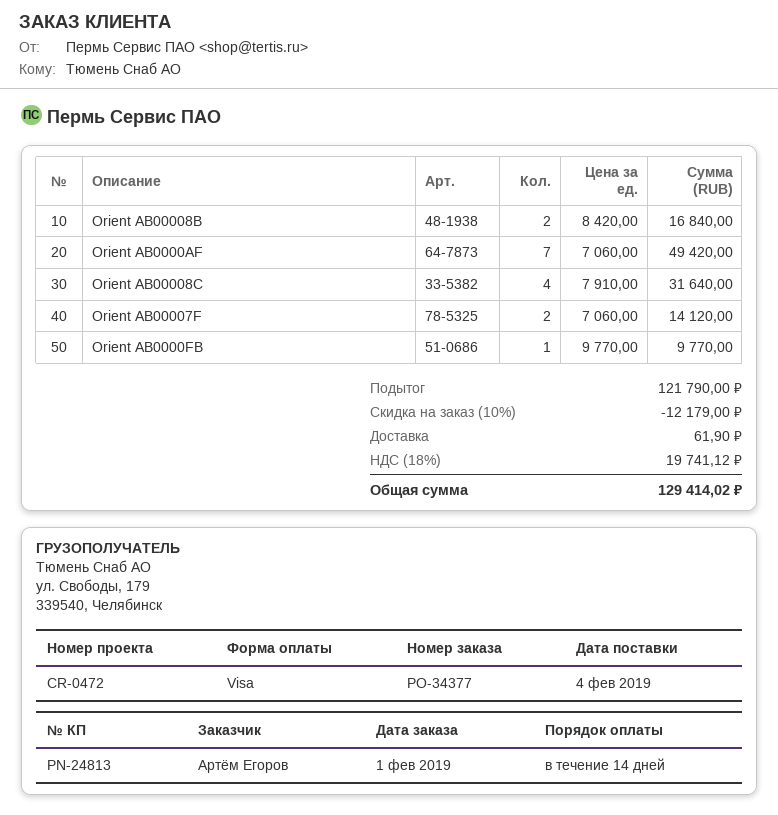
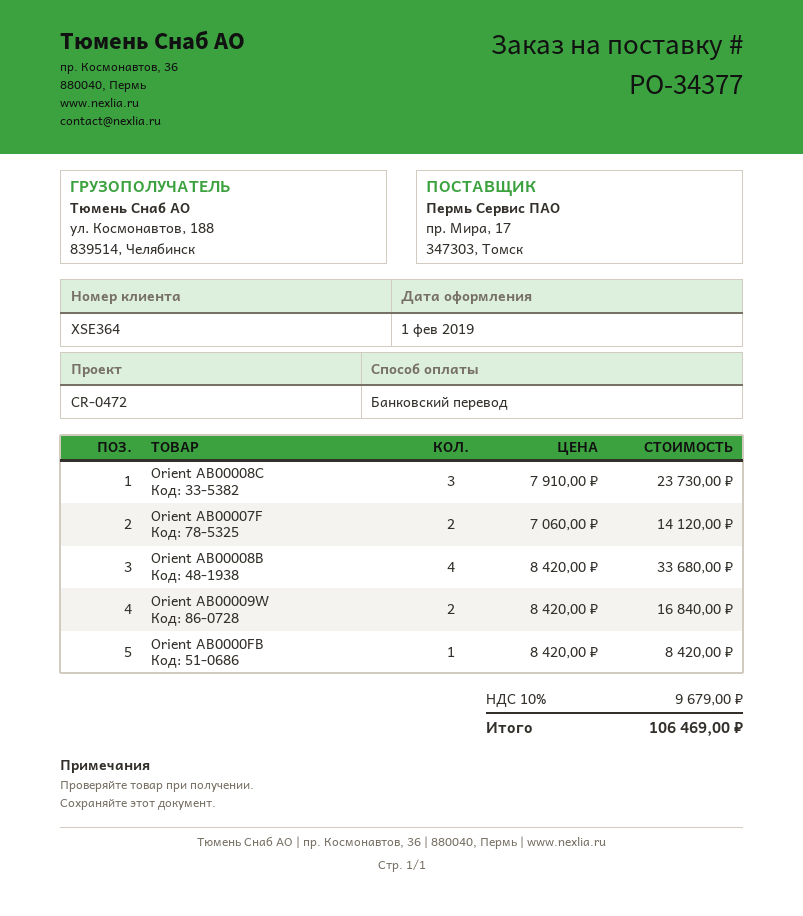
payment method: Visa -> bank transfer
ship to: ул. Свободы, 179, 339540, Челябинск -> ул. Космонавтов, 188, 839514, Челябинск
Orient AB00008B: 2 x 8420.00 = 16840.00 -> 4 x 8420.00 = 33680.00
Orient AB0000AF: 7 x 7060.00 = 49420.00 -> none
Orient AB00008C: 4 x 7910.00 = 31640.00 -> 3 x 7910.00 = 23730.00
Orient AB0000FB: 1 x 9770.00 = 9770.00 -> 1 x 8420.00 = 8420.00
Orient AB00009W: none -> 2 x 8420.00 = 16840.00
discount: 10% = 12179.00 -> none
shipping: 61.90 -> none
tax: 18% = 19741.12 -> 10% = 9679.00
total: 129414.02 -> 106469.00

